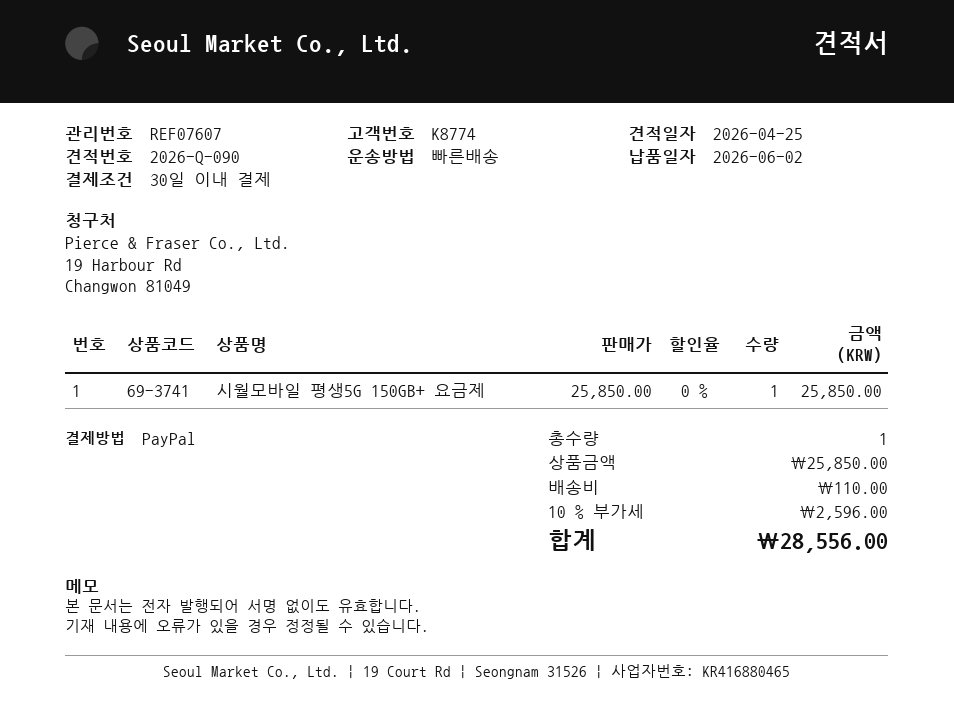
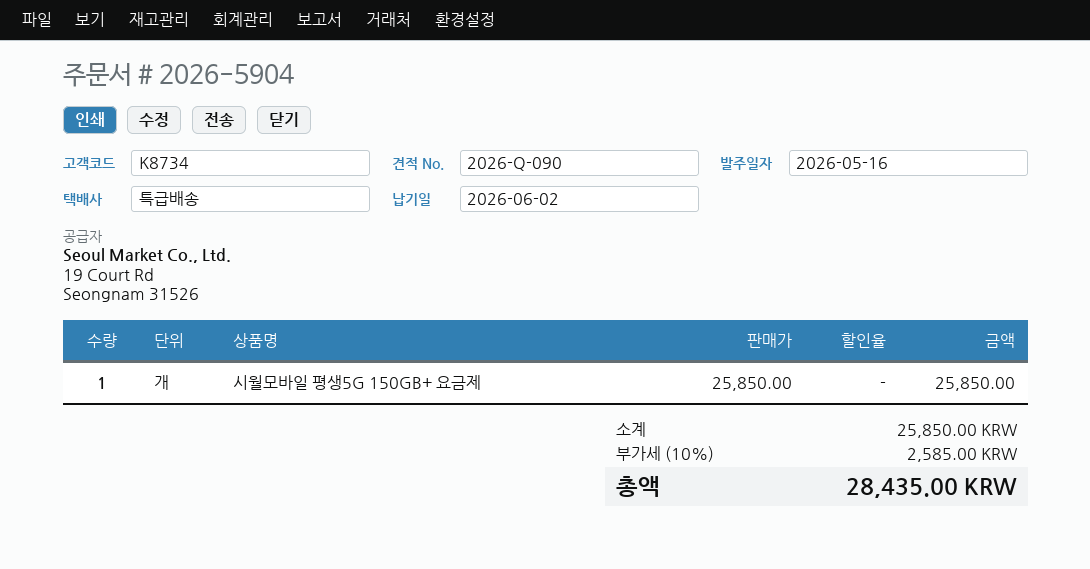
customer number: K8774 -> K8734
shipping: 110.00 -> none
tax: 10% = 2596.00 -> 10% = 2585.00
total: 28556.00 -> 28435.00

